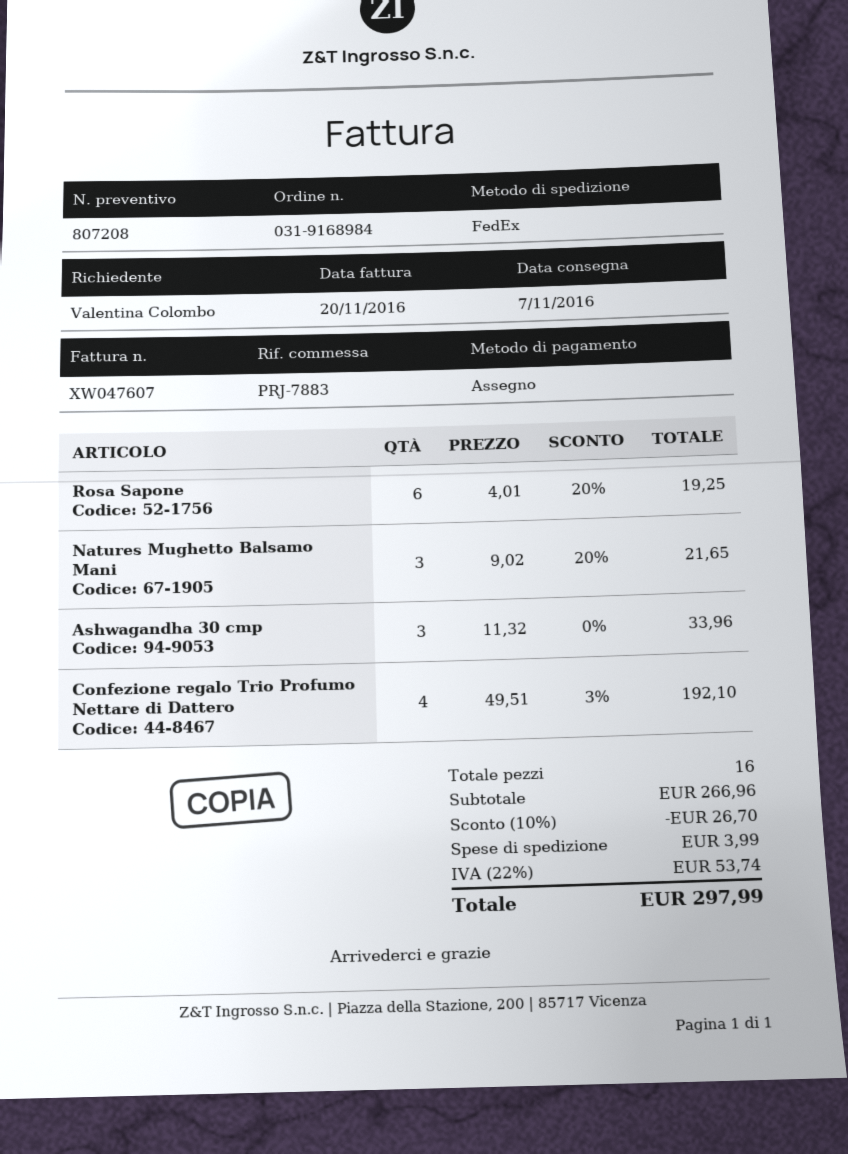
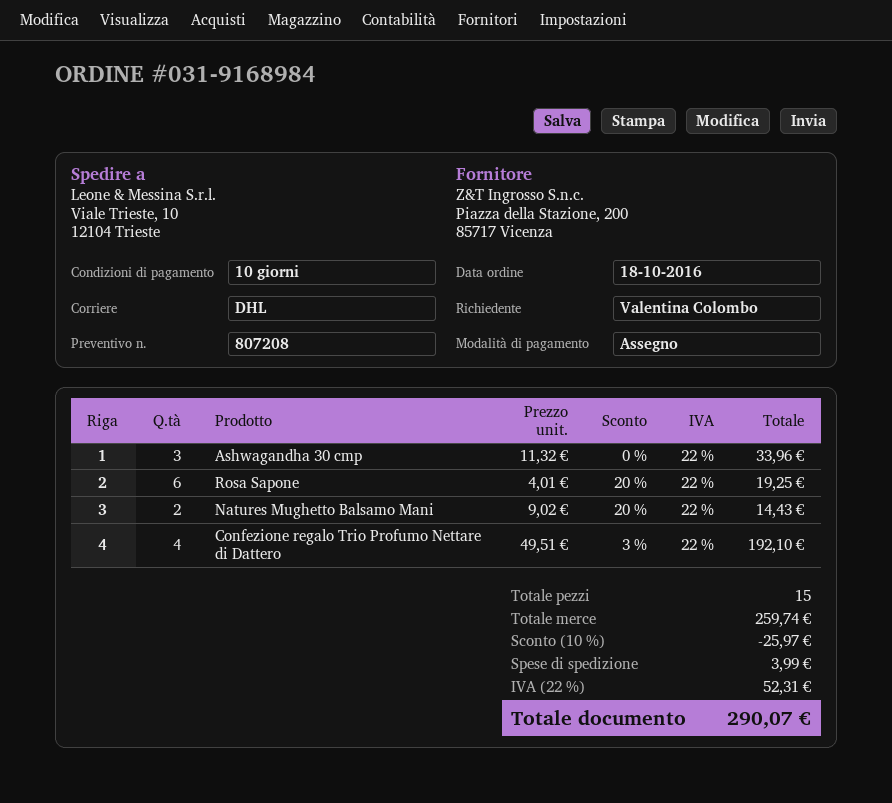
shipping method: FedEx -> DHL
Natures Mughetto Balsamo Mani: 3 x 9.02 - 20% = 21.65 -> 2 x 9.02 - 20% = 14.43
total quantity: 16 -> 15
subtotal: 266.96 -> 259.74
discount: 10% = 26.70 -> 10% = 25.97
tax: 22% = 53.74 -> 22% = 52.31
total: 297.99 -> 290.07

